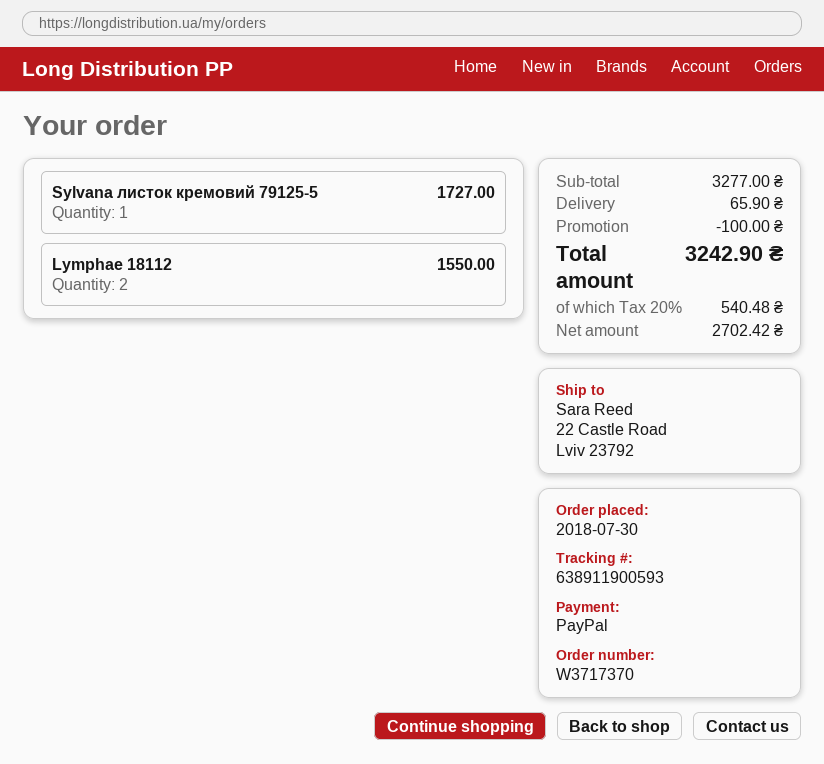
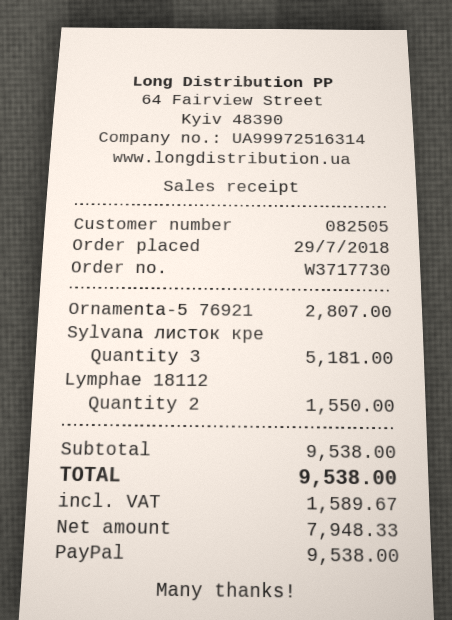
order number: W3717370 -> W3717730
order date: 2018-07-30 -> 2018-07-29
Sylvana листок кремовий 79125-5: 1 for 1727.00 -> 3 for 5181.00
Ornamenta-5 76921: none -> 1 for 2807.00
subtotal: 3277.00 -> 9538.00
discount: 100.00 -> none
shipping: 65.90 -> none
net: 2702.42 -> 7948.33
tax: 540.48 -> 1589.67
total: 3242.90 -> 9538.00

